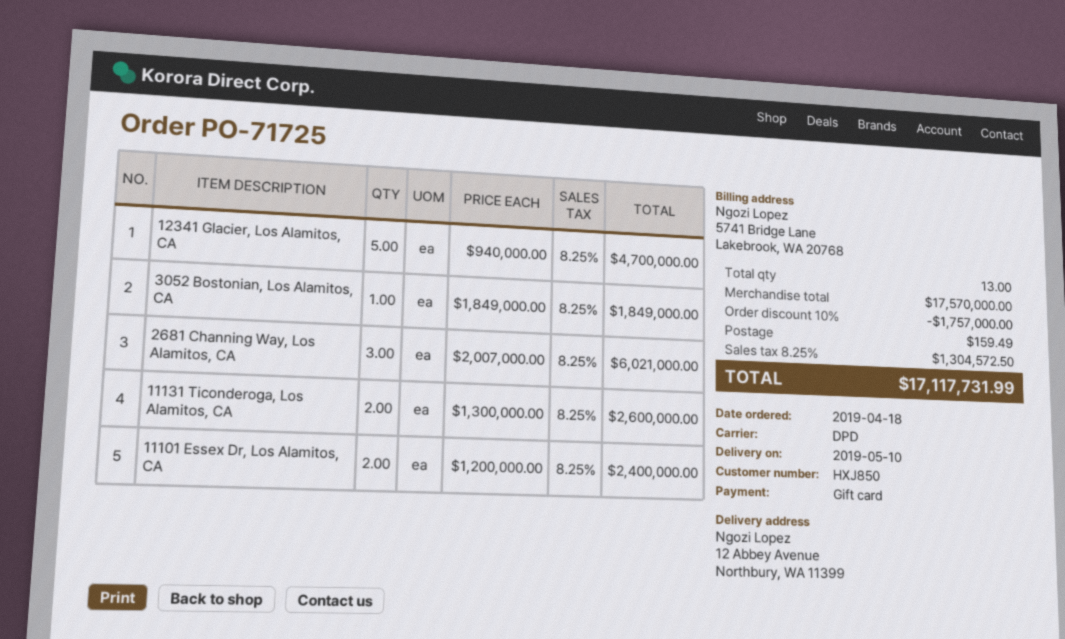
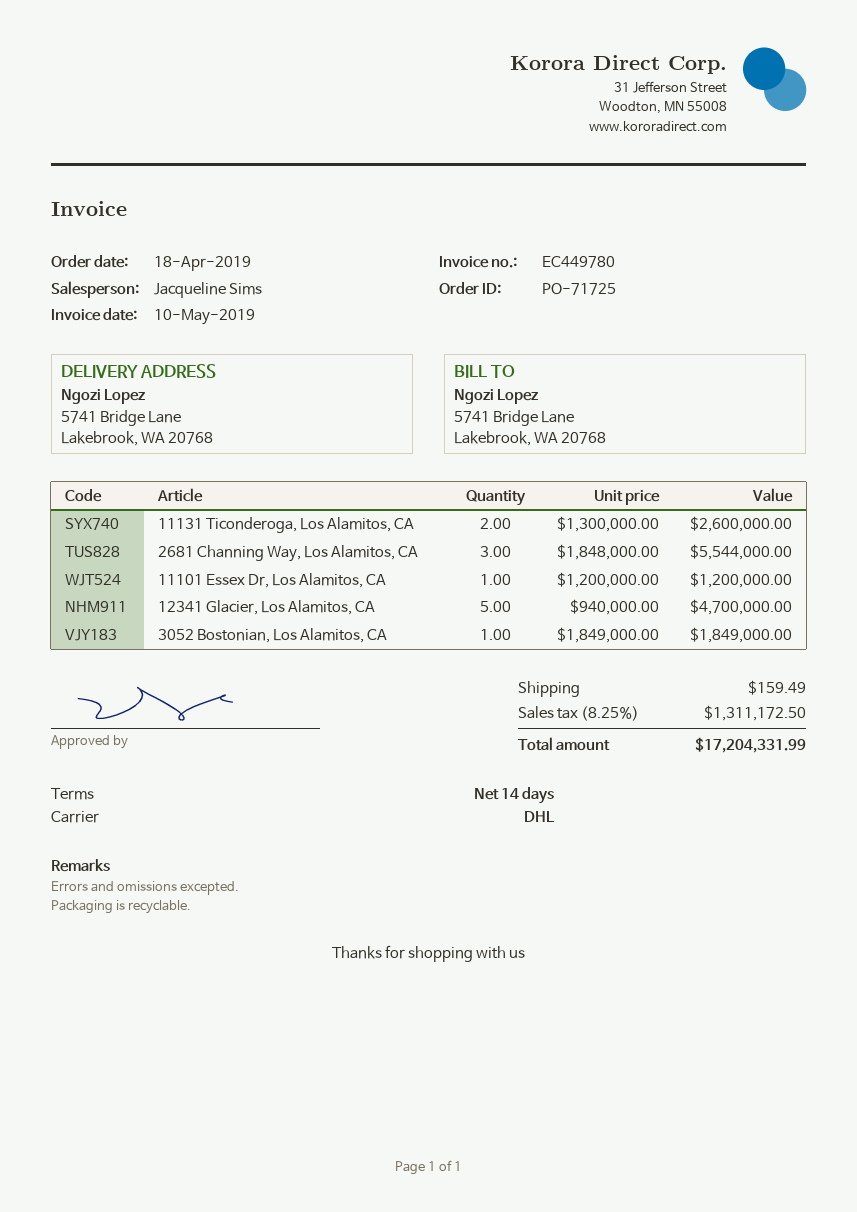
shipping method: DPD -> DHL
ship to: 12 Abbey Avenue, Northbury, WA 11399 -> 5741 Bridge Lane, Lakebrook, WA 20768
2681 Channing Way, Los Alamitos, CA: 3 x 2007000.00 = 6021000.00 -> 3 x 1848000.00 = 5544000.00
11101 Essex Dr, Los Alamitos, CA: 2 x 1200000.00 = 2400000.00 -> 1 x 1200000.00 = 1200000.00
discount: 10% = 1757000.00 -> none
tax: 8.25% = 1304572.50 -> 8.25% = 1311172.50
total: 17117731.99 -> 17204331.99

